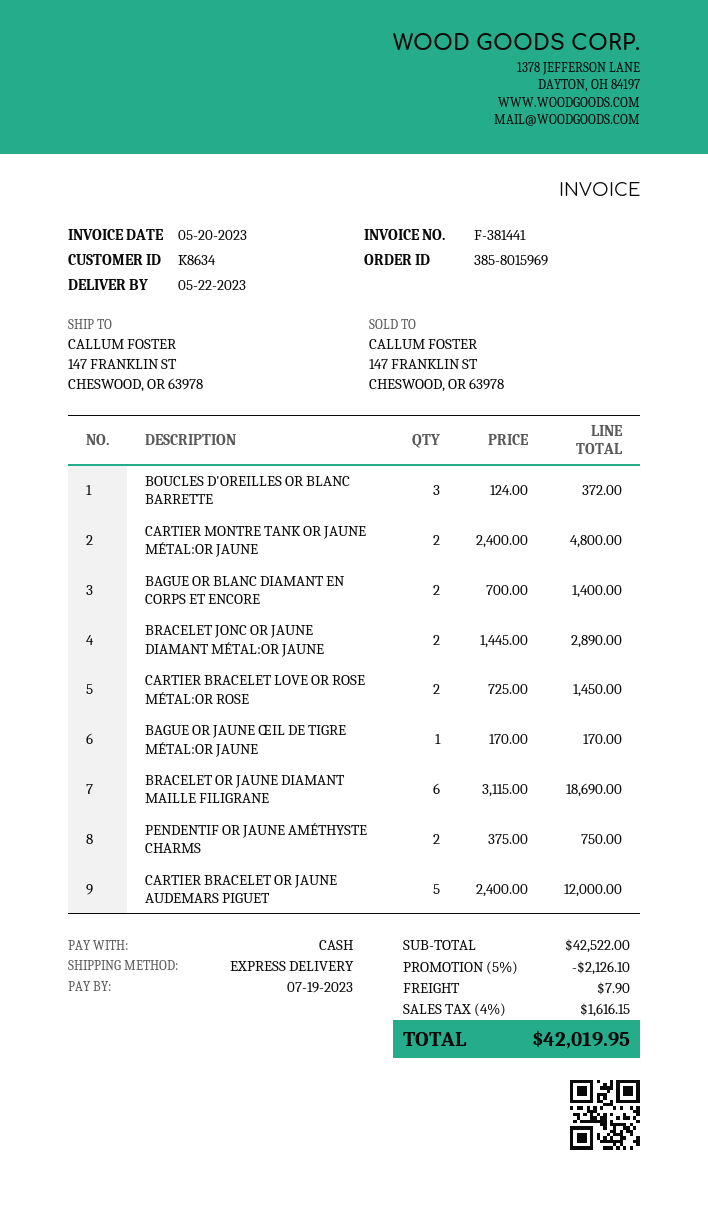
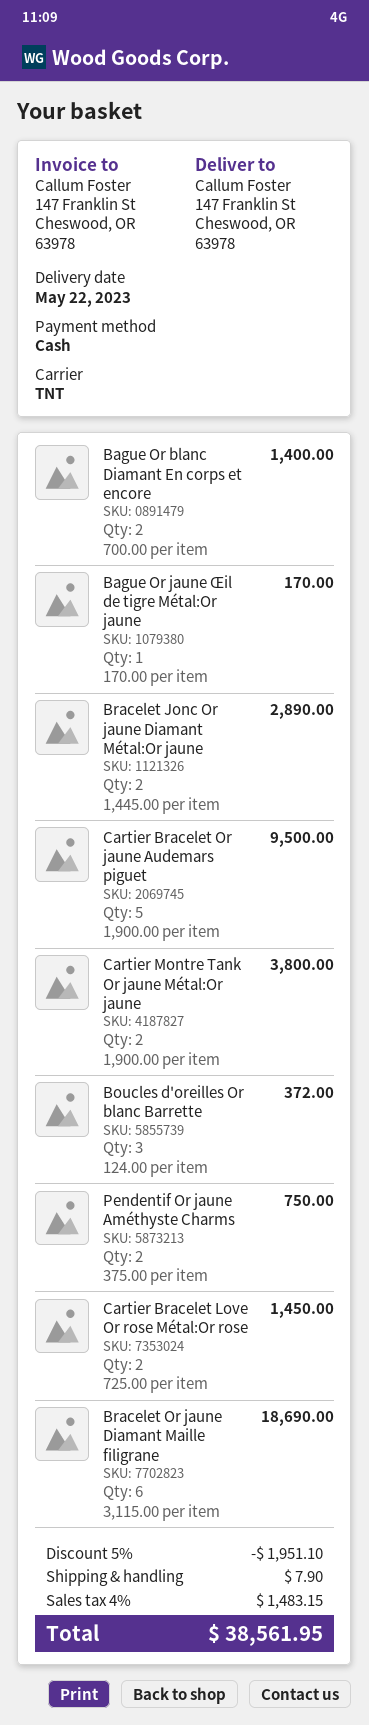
shipping method: express -> TNT
CARTIER MONTRE TANK OR JAUNE MÉTAL:OR JAUNE: 2 x 2400.00 = 4800.00 -> 2 x 1900.00 = 3800.00
CARTIER BRACELET OR JAUNE AUDEMARS PIGUET: 5 x 2400.00 = 12000.00 -> 5 x 1900.00 = 9500.00
discount: 5% = 2126.10 -> 5% = 1951.10
tax: 4% = 1616.15 -> 4% = 1483.15
total: 42019.95 -> 38561.95

